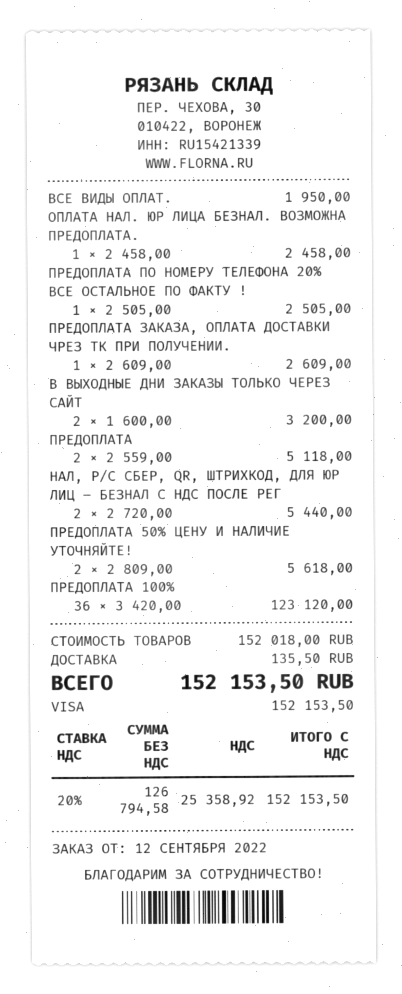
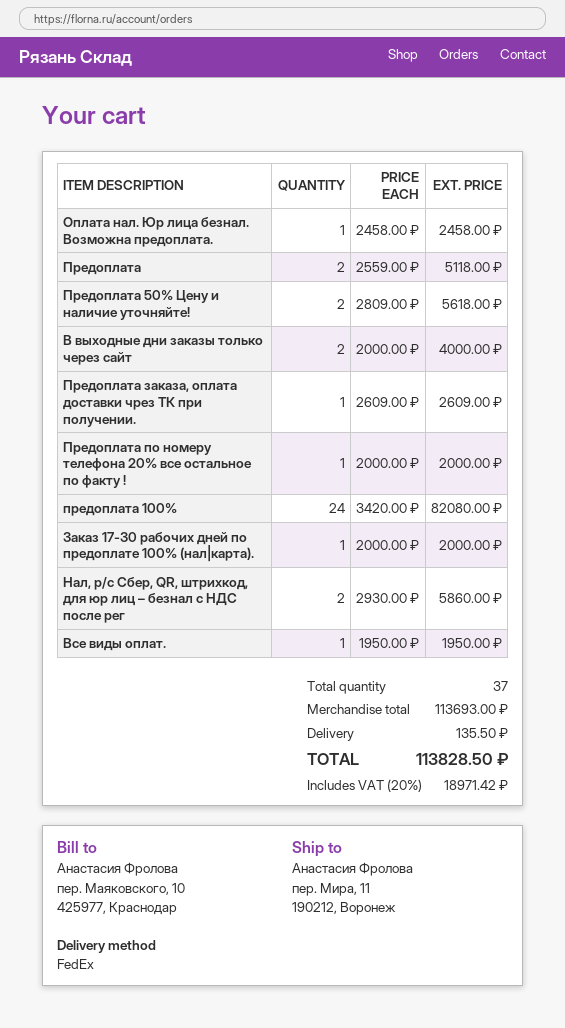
ПРЕДОПЛАТА ПО НОМЕРУ ТЕЛЕФОНА 20% ВСЕ ОСТАЛЬНОЕ ПО ФАКТУ !: 1 x 2505.00 = 2505.00 -> 1 x 2000.00 = 2000.00
В ВЫХОДНЫЕ ДНИ ЗАКАЗЫ ТОЛЬКО ЧЕРЕЗ САЙТ: 2 x 1600.00 = 3200.00 -> 2 x 2000.00 = 4000.00
НАЛ, Р/С СБЕР, QR, ШТРИХКОД, ДЛЯ ЮР ЛИЦ – БЕЗНАЛ С НДС ПОСЛЕ РЕГ: 2 x 2720.00 = 5440.00 -> 2 x 2930.00 = 5860.00
ПРЕДОПЛАТА 100%: 36 x 3420.00 = 123120.00 -> 24 x 3420.00 = 82080.00
Заказ 17-30 рабочих дней по предоплате 100% (нал|карта).: none -> 1 x 2000.00 = 2000.00
subtotal: 152018.00 -> 113693.00
tax: 20% = 25358.92 -> 20% = 18971.42
total: 152153.50 -> 113828.50

